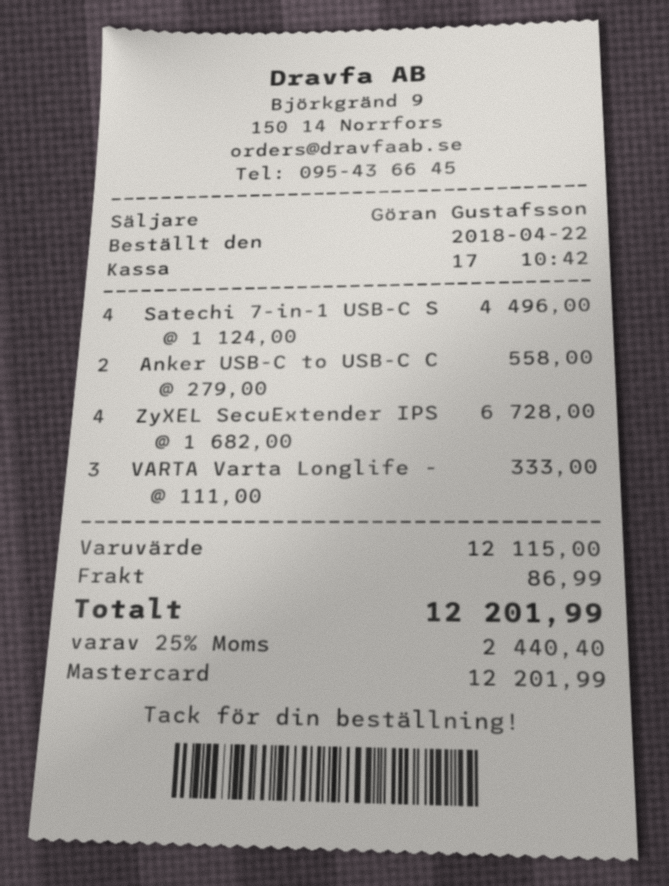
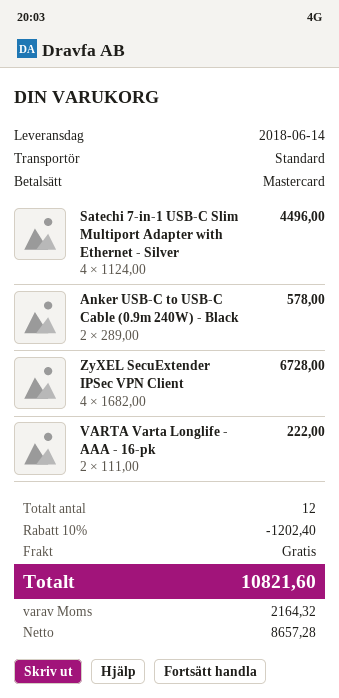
Anker USB-C to USB-C C: 2 x 279.00 = 558.00 -> 2 x 289.00 = 578.00
VARTA Varta Longlife -: 3 x 111.00 = 333.00 -> 2 x 111.00 = 222.00
discount: none -> 10% = 1202.40
shipping: 86.99 -> 0.00
tax: 2440.40 -> 2164.32
total: 12201.99 -> 10821.60

